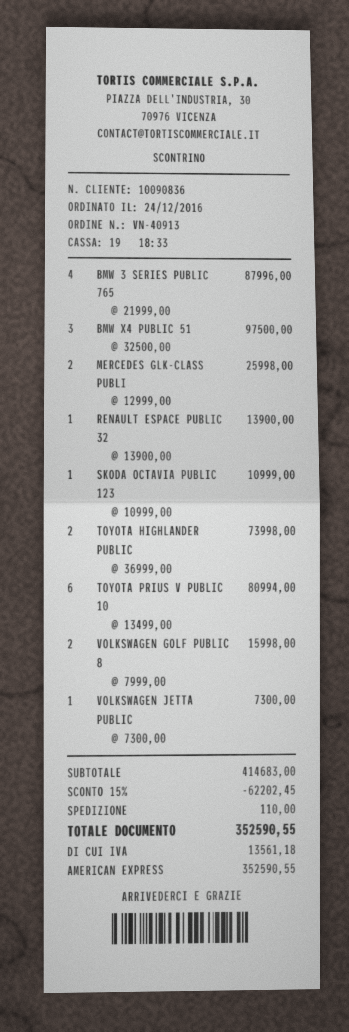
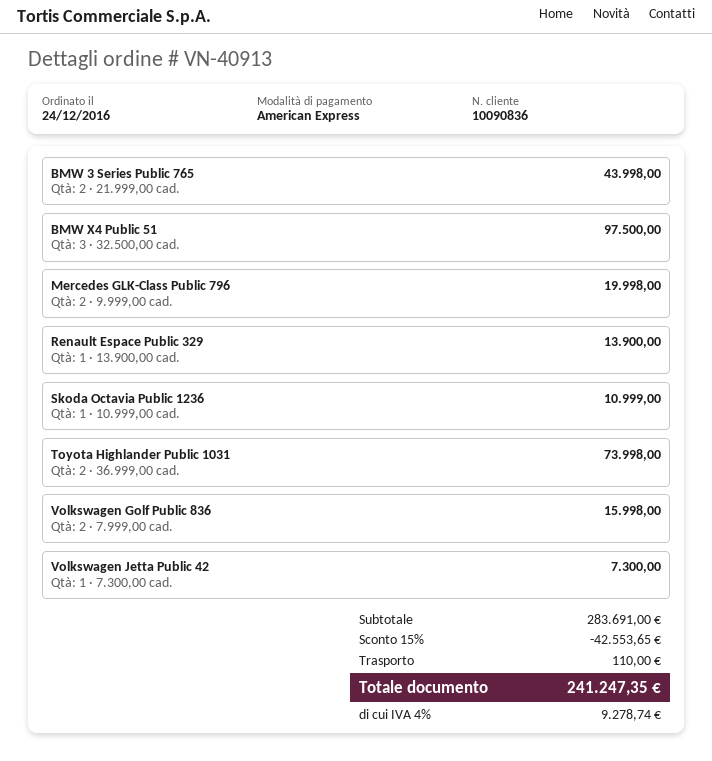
BMW 3 SERIES PUBLIC 765: 4 x 21999.00 = 87996.00 -> 2 x 21999.00 = 43998.00
MERCEDES GLK-CLASS PUBLI: 2 x 12999.00 = 25998.00 -> 2 x 9999.00 = 19998.00
TOYOTA PRIUS V PUBLIC 10: 6 x 13499.00 = 80994.00 -> none
subtotal: 414683.00 -> 283691.00
discount: 15% = 62202.45 -> 15% = 42553.65
tax: 13561.18 -> 9278.74
total: 352590.55 -> 241247.35

